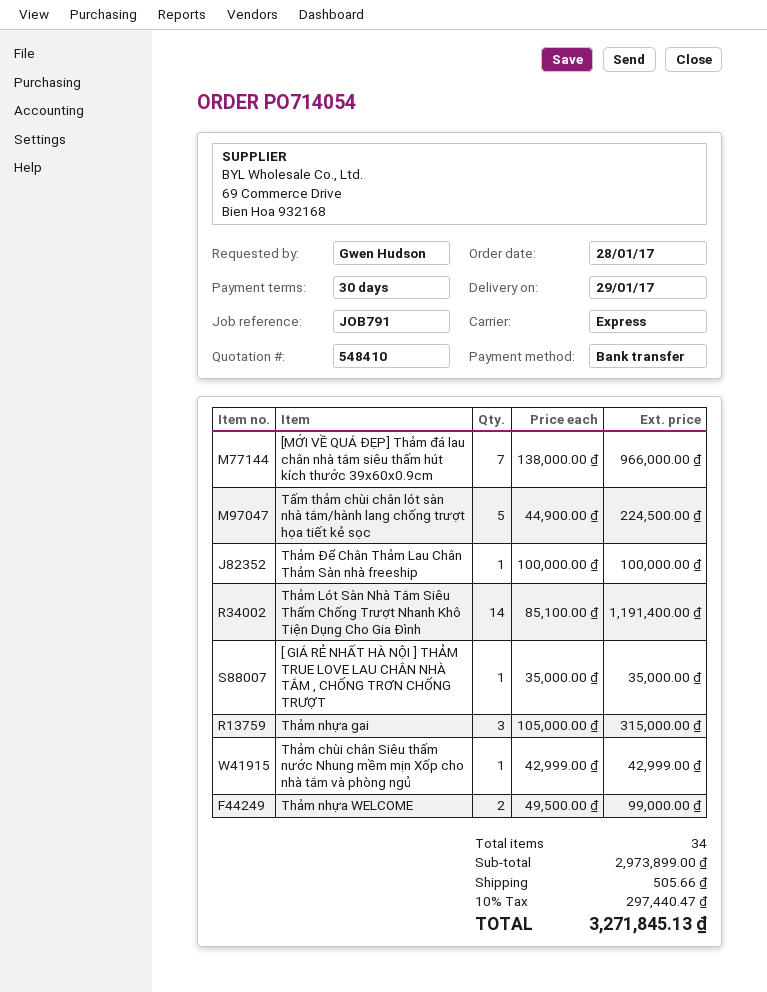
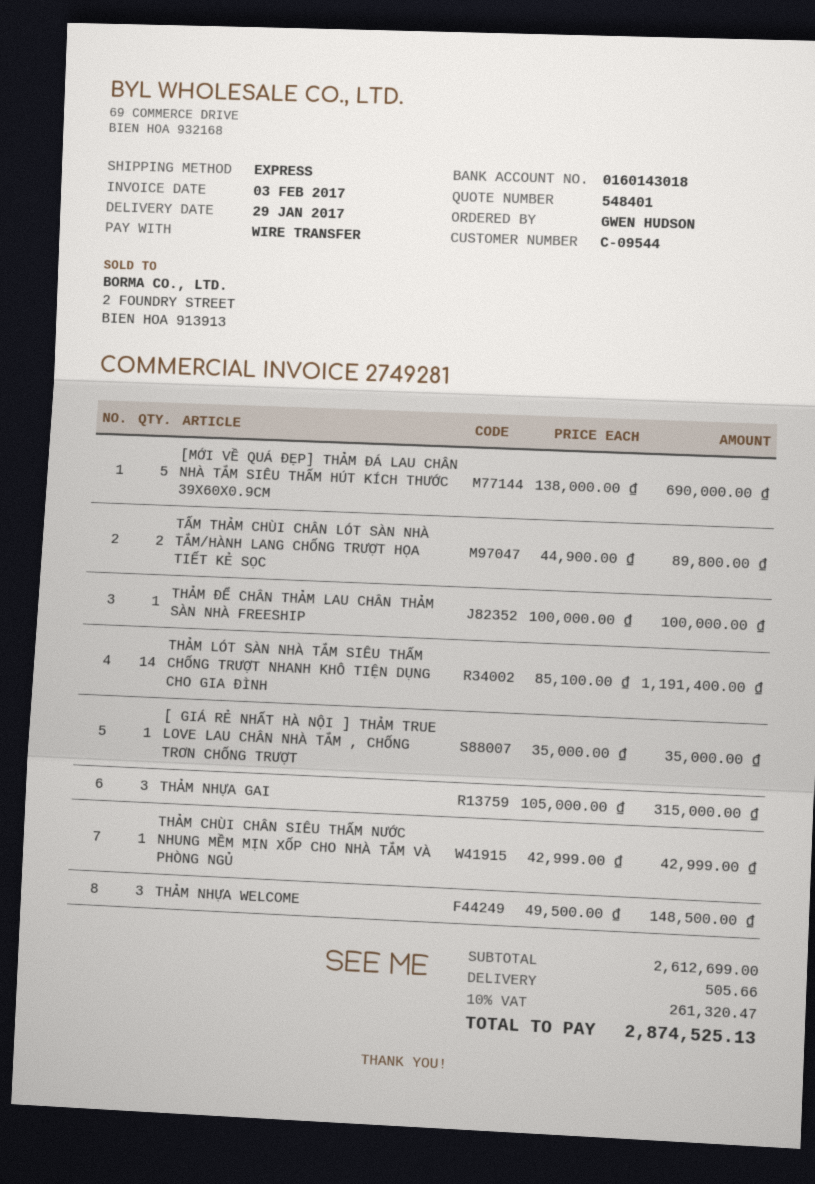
quote number: 548410 -> 548401
[MỚI VỀ QUÁ ĐẸP] Thảm đá lau chân nhà tắm siêu thấm hút kích thước 39x60x0.9cm: 7 x 138000.00 = 966000.00 -> 5 x 138000.00 = 690000.00
Tấm thảm chùi chân lót sàn nhà tắm/hành lang chống trượt họa tiết kẻ sọc: 5 x 44900.00 = 224500.00 -> 2 x 44900.00 = 89800.00
Thảm nhựa WELCOME: 2 x 49500.00 = 99000.00 -> 3 x 49500.00 = 148500.00
subtotal: 2973899.00 -> 2612699.00
tax: 10% = 297440.47 -> 10% = 261320.47
total: 3271845.13 -> 2874525.13

